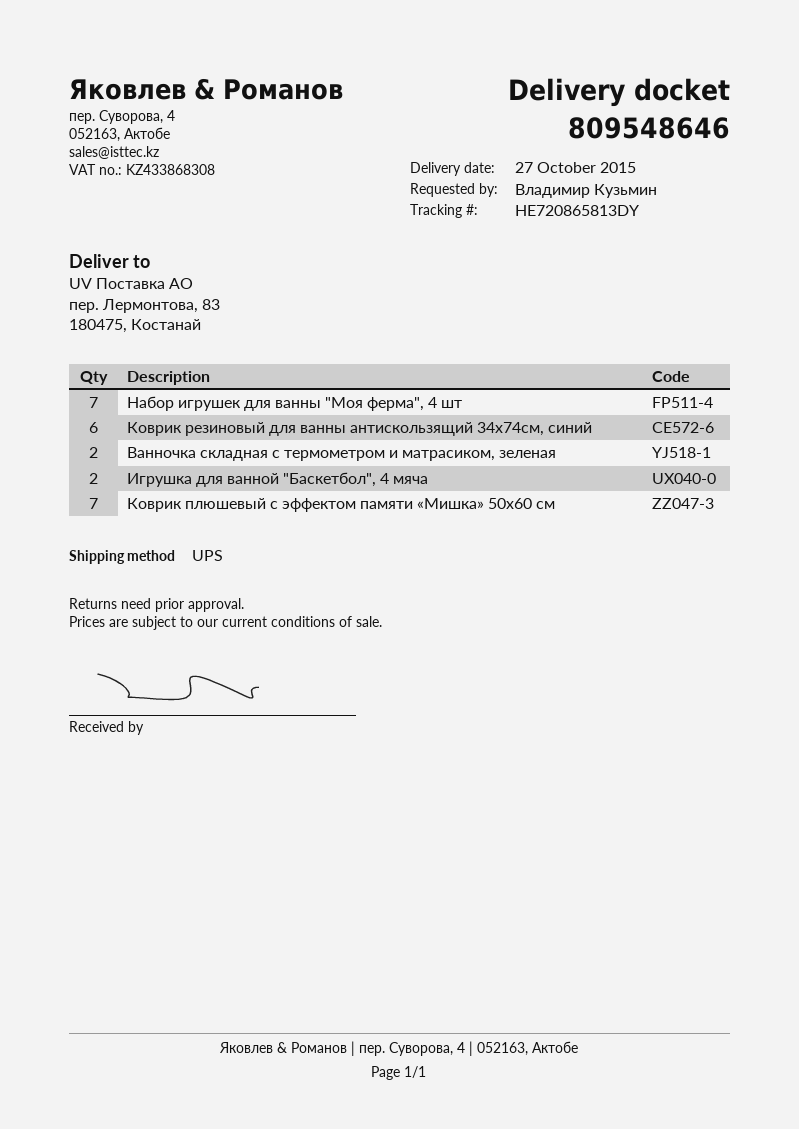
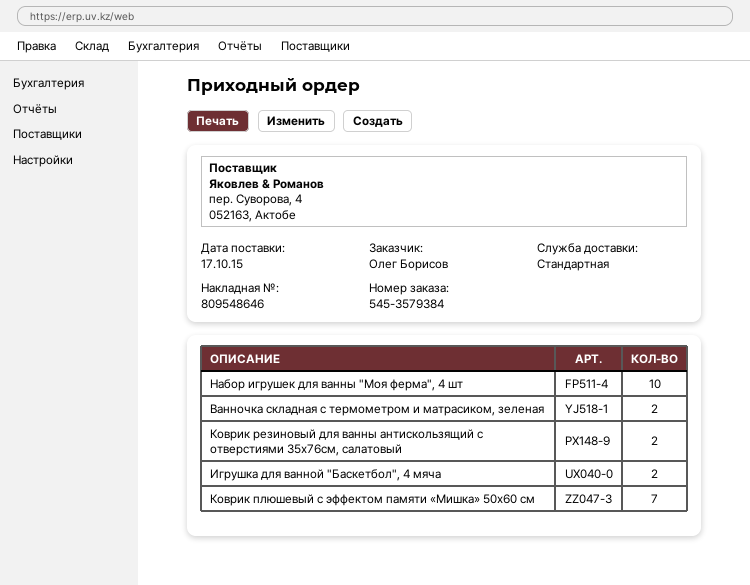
delivery date: 2015-10-27 -> 2015-10-17
ordered by: Владимир Кузьмин -> Олег Борисов
shipping method: UPS -> standard
Набор игрушек для ванны "Моя ферма", 4 шт: 7 -> 10
Коврик резиновый для ванны антискользящий 34х74см, синий: 6 -> none
Коврик резиновый для ванны антискользящий с отверстиями 35x76см, салатовый: none -> 2

